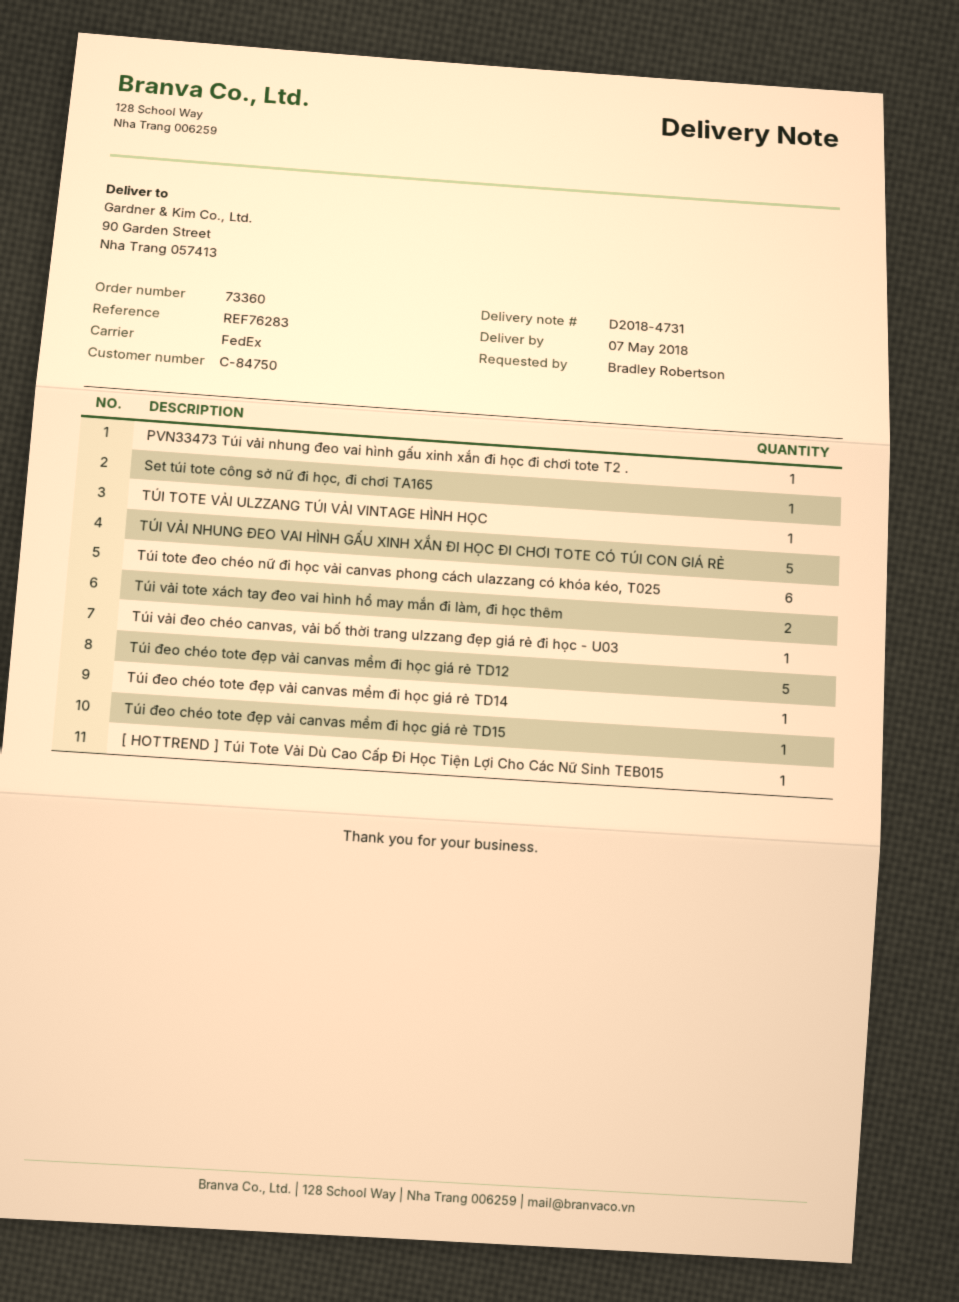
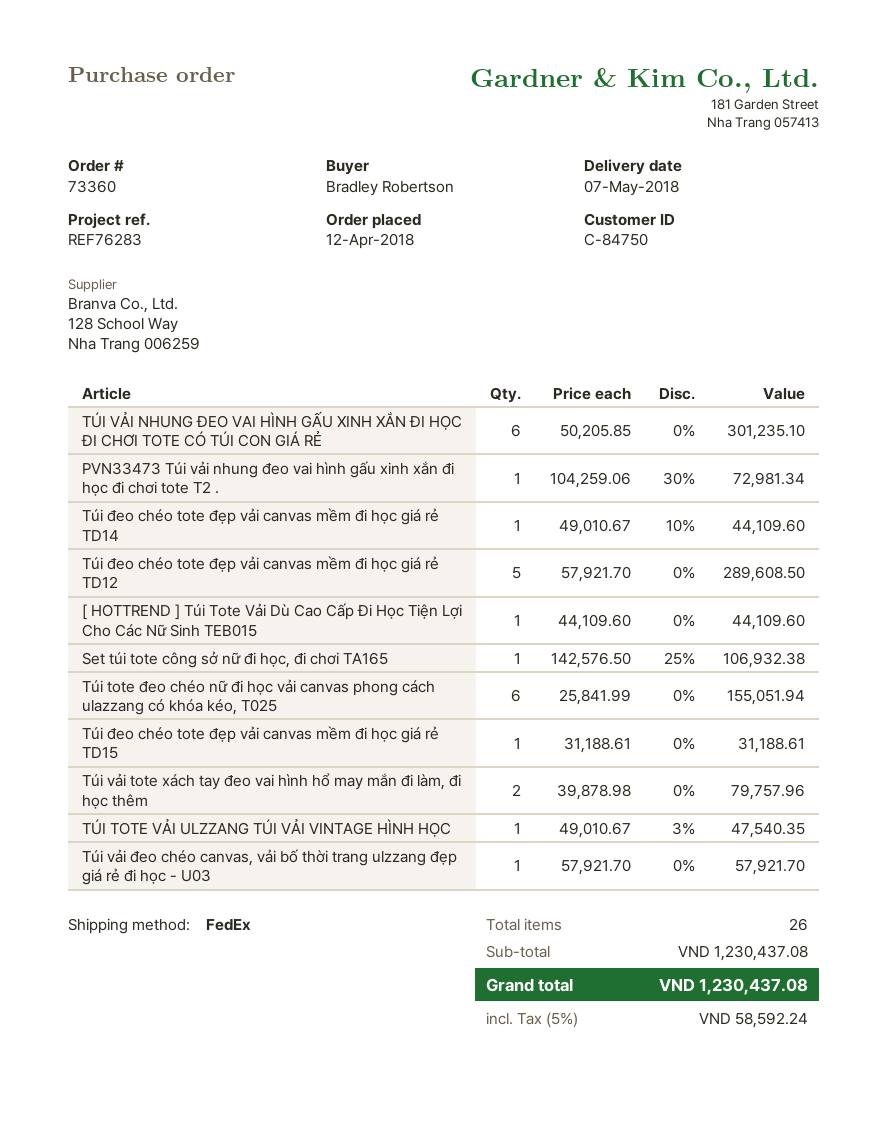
TÚI VẢI NHUNG ĐEO VAI HÌNH GẤU XINH XẮN ĐI HỌC ĐI CHƠI TOTE CÓ TÚI CON GIÁ RẺ: 5 -> 6

